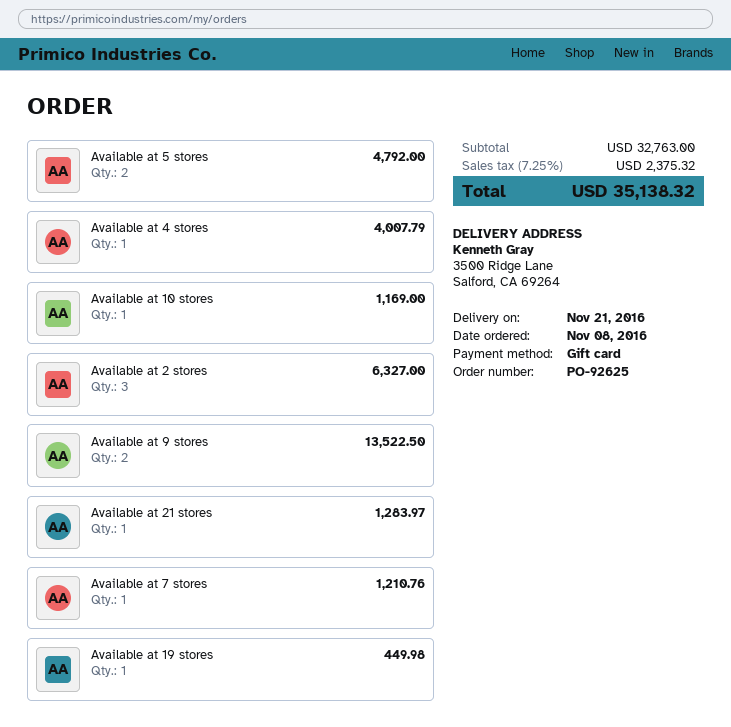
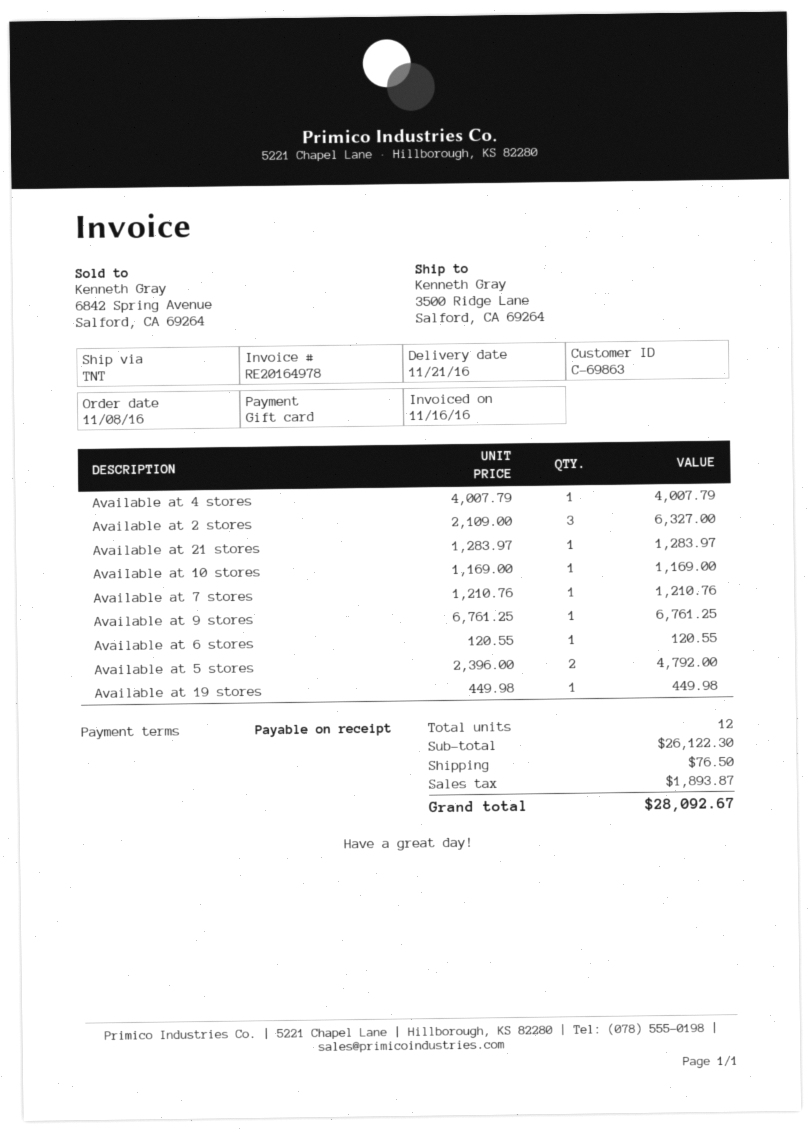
Available at 9 stores: 2 for 13522.50 -> 1 for 6761.25
Available at 6 stores: none -> 1 for 120.55
subtotal: 32763.00 -> 26122.30
shipping: none -> 76.50
tax: 2375.32 -> 1893.87
total: 35138.32 -> 28092.67

